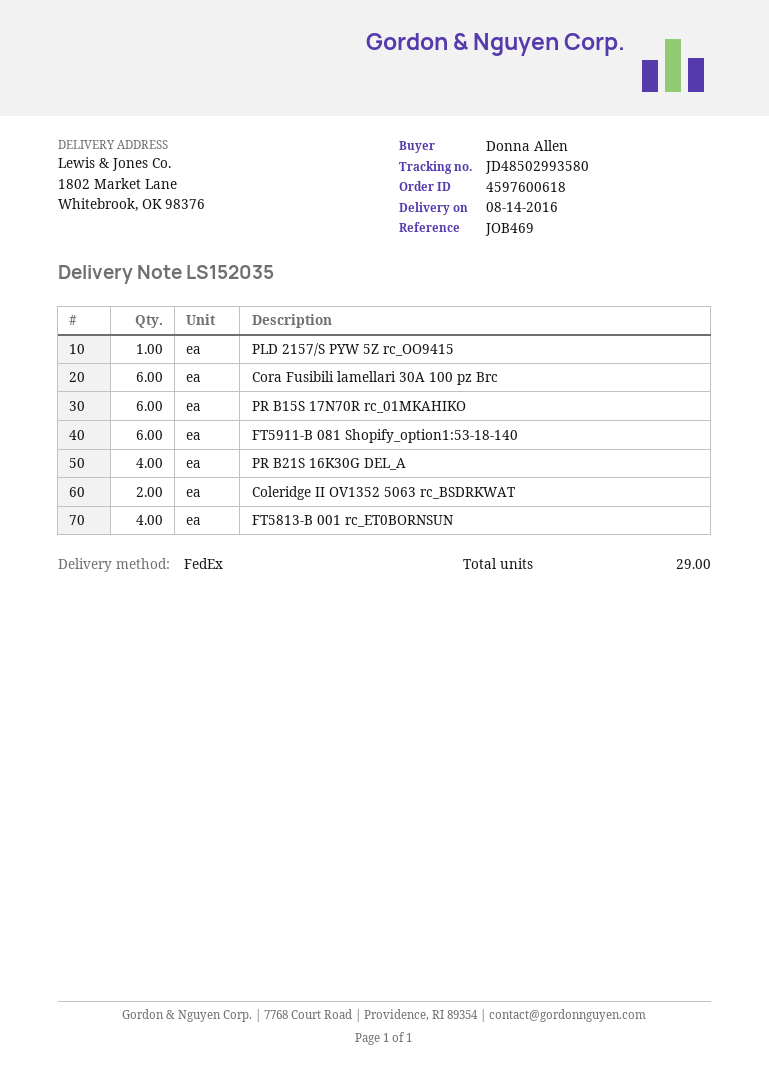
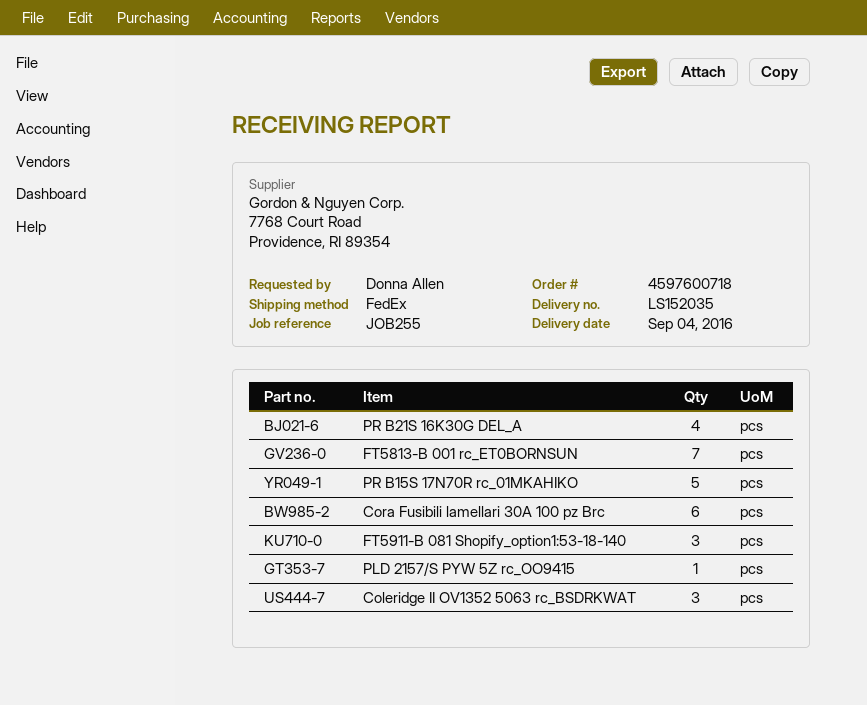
order number: 4597600618 -> 4597600718
delivery date: 2016-08-14 -> 2016-09-04
reference: JOB469 -> JOB255
PR B15S 17N70R rc_01MKAHIKO: 6 -> 5
FT5911-B 081 Shopify_option1:53-18-140: 6 -> 3
Coleridge II OV1352 5063 rc_BSDRKWAT: 2 -> 3
FT5813-B 001 rc_ET0BORNSUN: 4 -> 7

